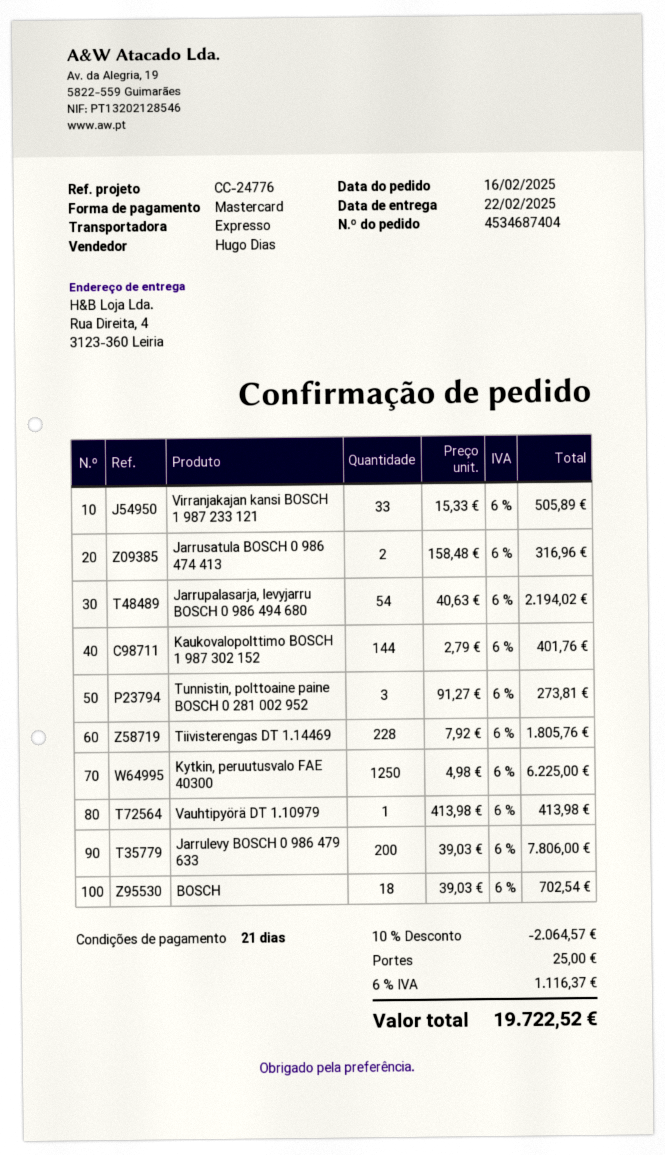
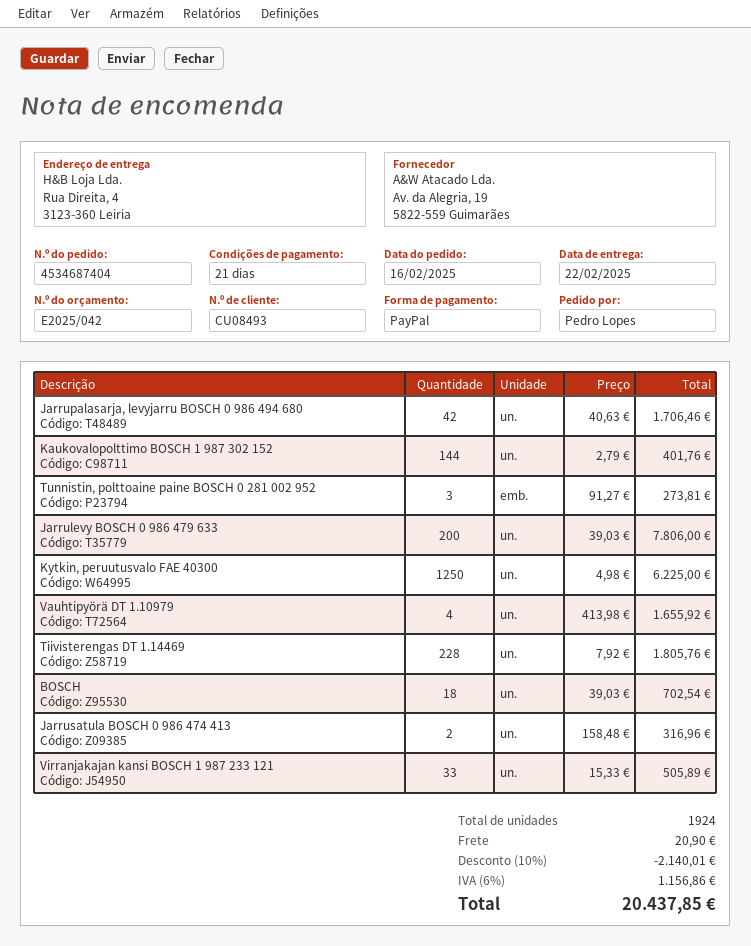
payment method: Mastercard -> PayPal
Jarrupalasarja, levyjarru BOSCH 0 986 494 680: 54 x 40.63 = 2194.02 -> 42 x 40.63 = 1706.46
Vauhtipyörä DT 1.10979: 1 x 413.98 = 413.98 -> 4 x 413.98 = 1655.92
discount: 10% = 2064.57 -> 10% = 2140.01
shipping: 25.00 -> 20.90
tax: 6% = 1116.37 -> 6% = 1156.86
total: 19722.52 -> 20437.85

